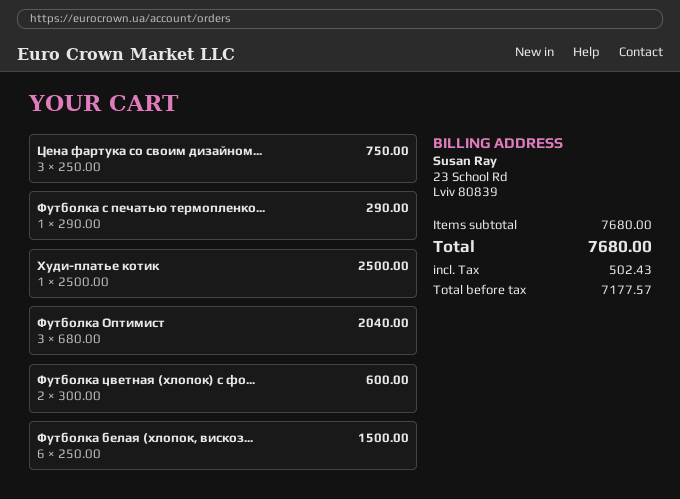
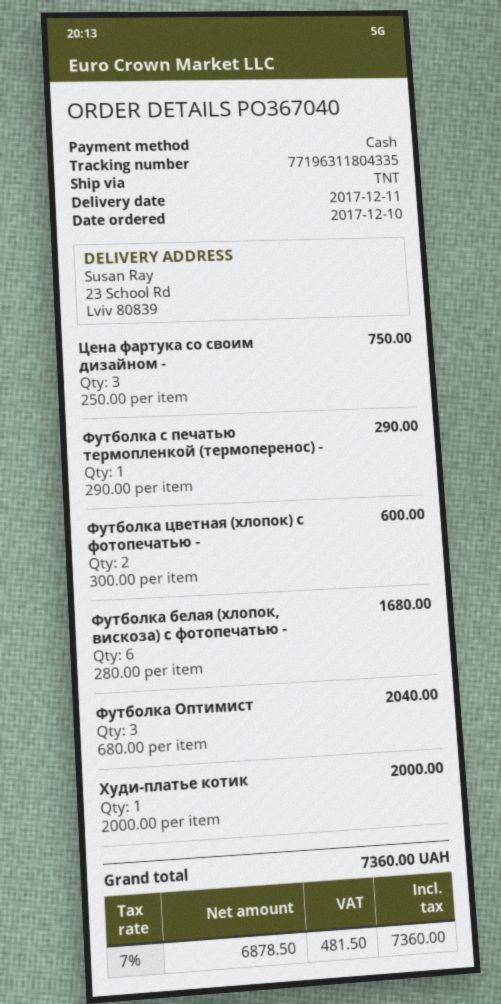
Худи-платье котик: 1 x 2500.00 = 2500.00 -> 1 x 2000.00 = 2000.00
Футболка белая (хлопок, вискоз...: 6 x 250.00 = 1500.00 -> 6 x 280.00 = 1680.00
net: 7177.57 -> 6878.50
tax: 502.43 -> 481.50
total: 7680.00 -> 7360.00

